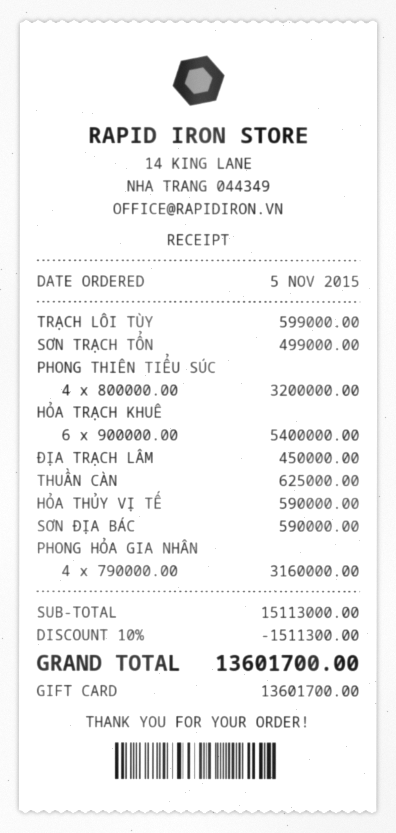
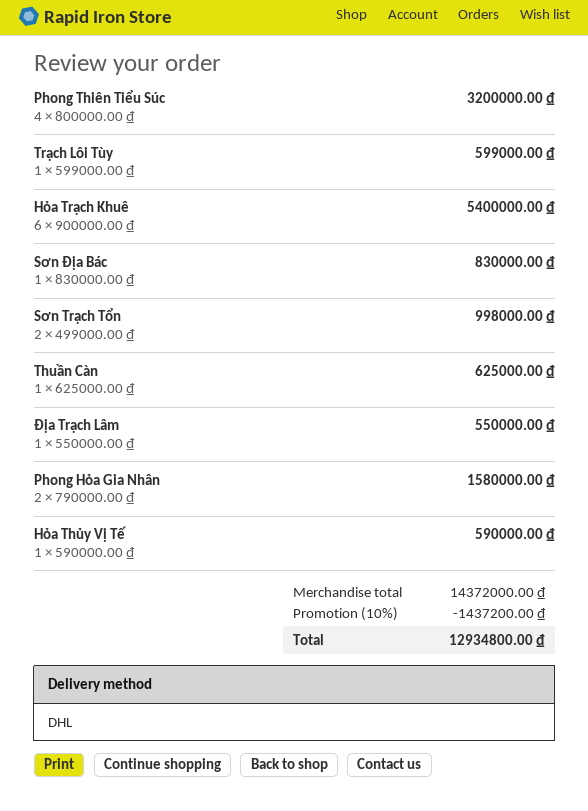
SƠN TRẠCH TỔN: 1 x 499000.00 = 499000.00 -> 2 x 499000.00 = 998000.00
ĐỊA TRẠCH LÂM: 1 x 450000.00 = 450000.00 -> 1 x 550000.00 = 550000.00
SƠN ĐỊA BÁC: 1 x 590000.00 = 590000.00 -> 1 x 830000.00 = 830000.00
PHONG HỎA GIA NHÂN: 4 x 790000.00 = 3160000.00 -> 2 x 790000.00 = 1580000.00
subtotal: 15113000.00 -> 14372000.00
discount: 10% = 1511300.00 -> 10% = 1437200.00
total: 13601700.00 -> 12934800.00

